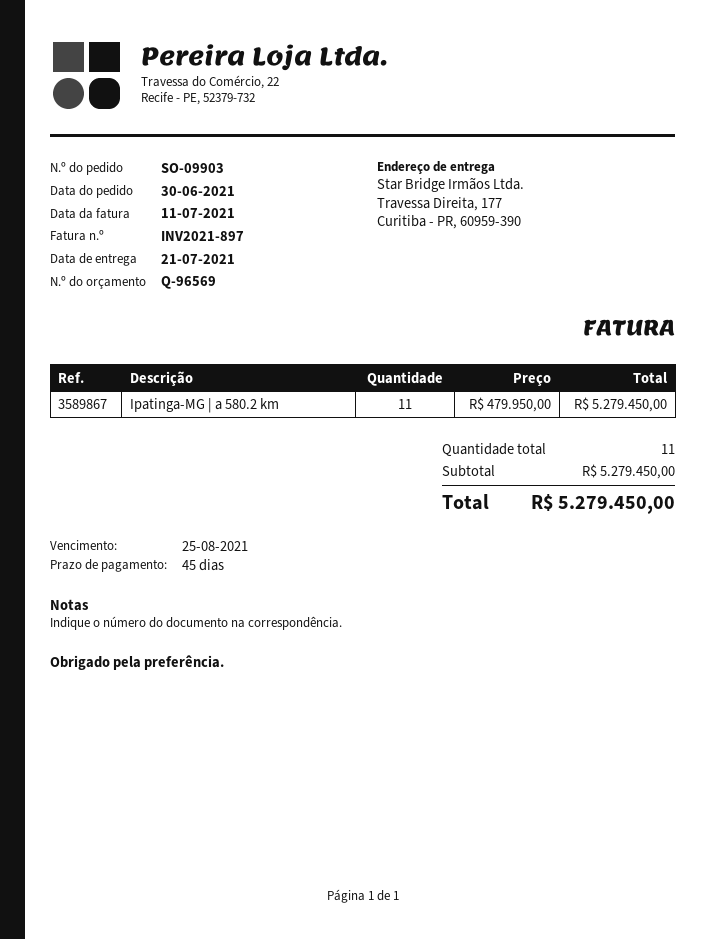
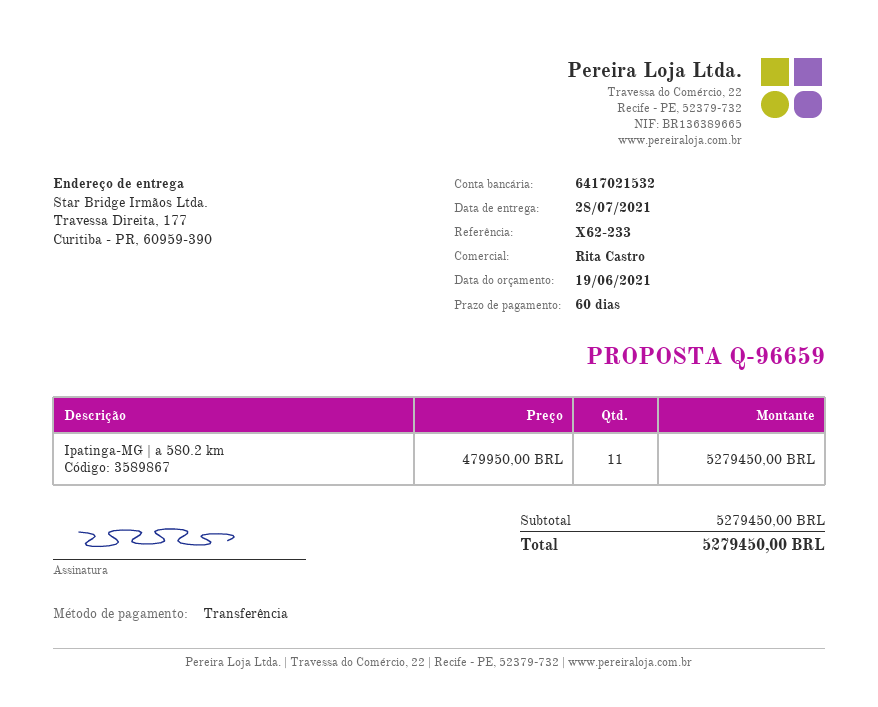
quote number: Q-96569 -> Q-96659
delivery date: 2021-07-21 -> 2021-07-28
payment terms: 45 days -> 60 days

